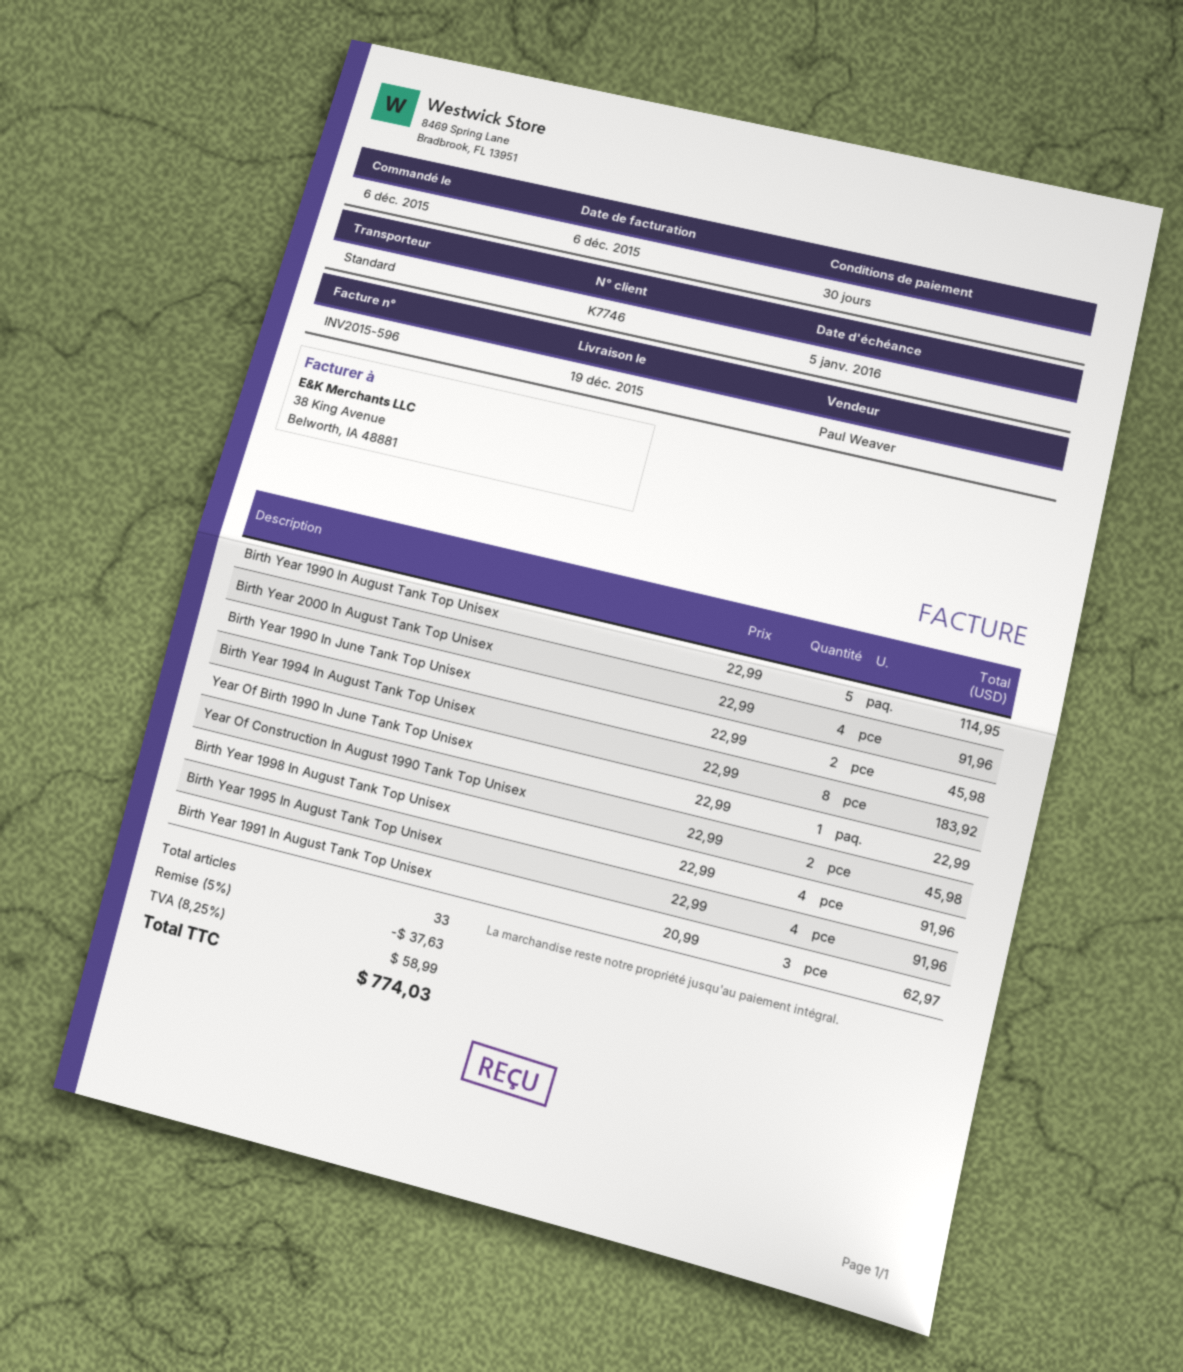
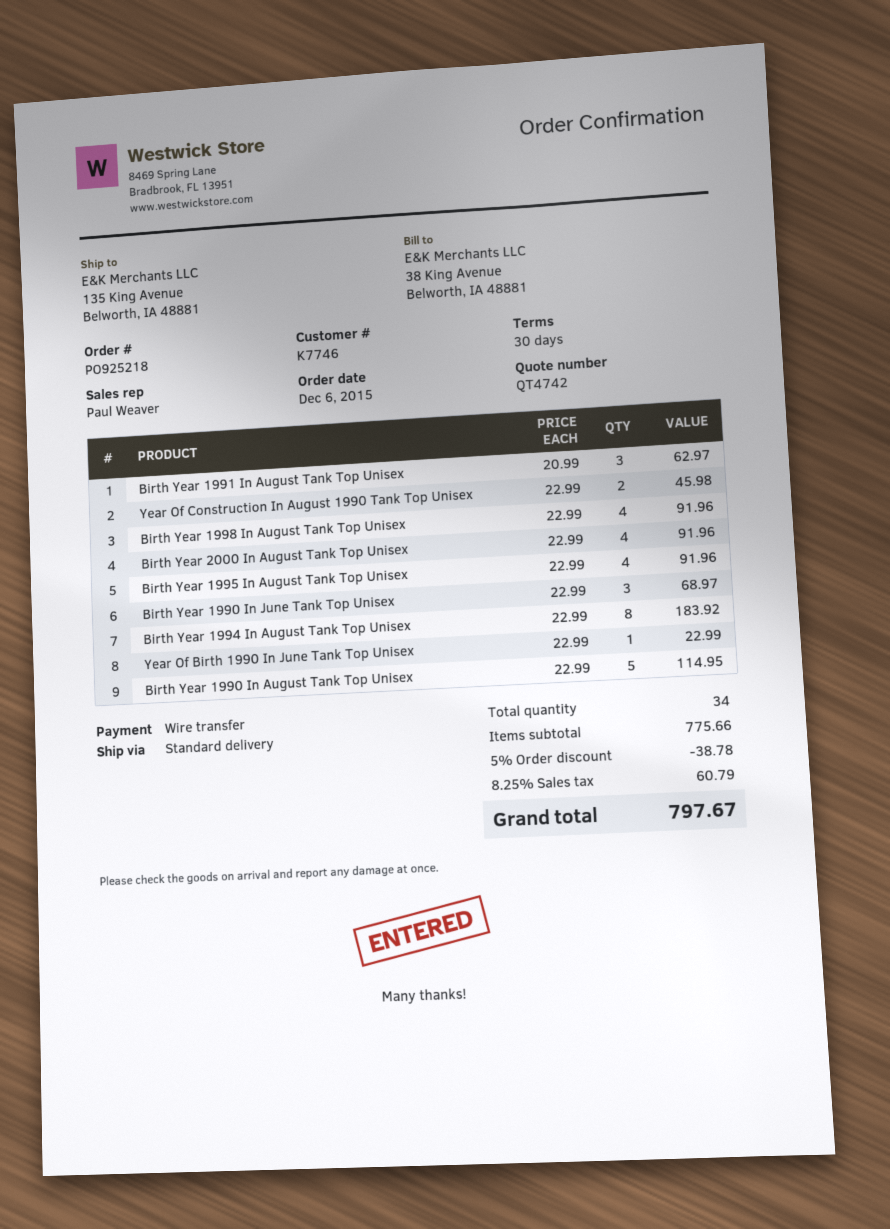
Birth Year 1990 In June Tank Top Unisex: 2 x 22.99 = 45.98 -> 3 x 22.99 = 68.97
total quantity: 33 -> 34
discount: 5% = 37.63 -> 5% = 38.78
tax: 8.25% = 58.99 -> 8.25% = 60.79
total: 774.03 -> 797.67

